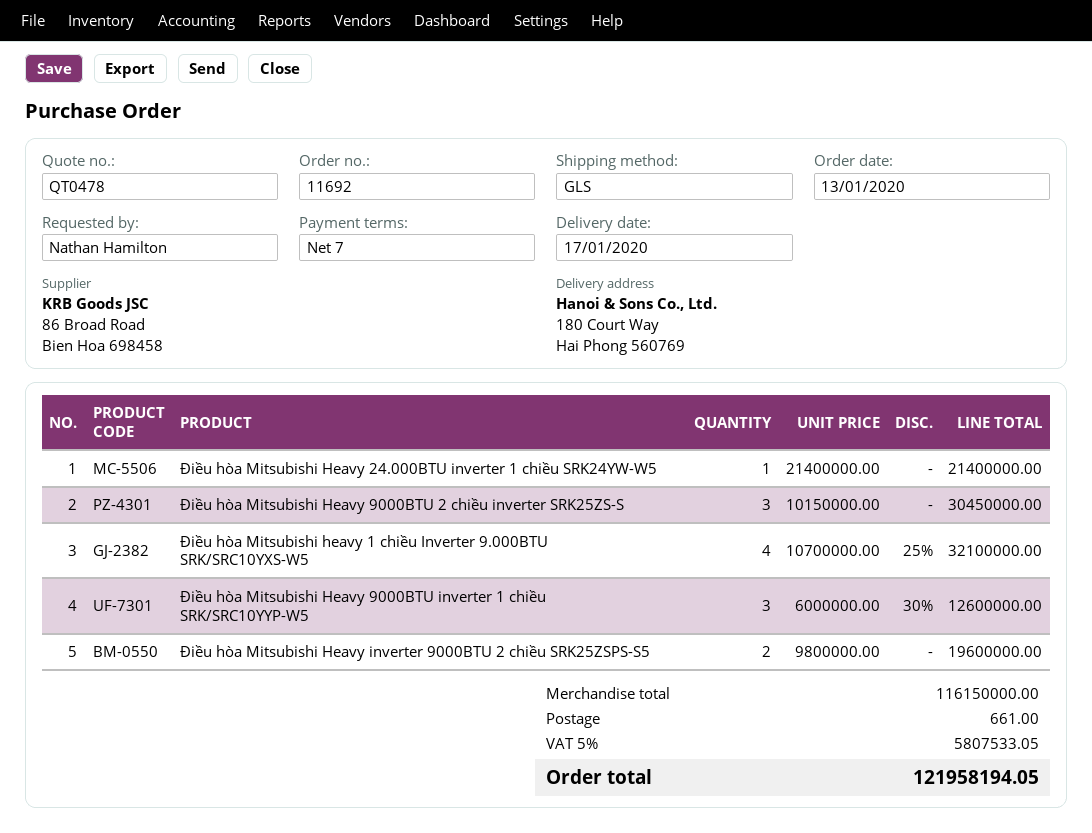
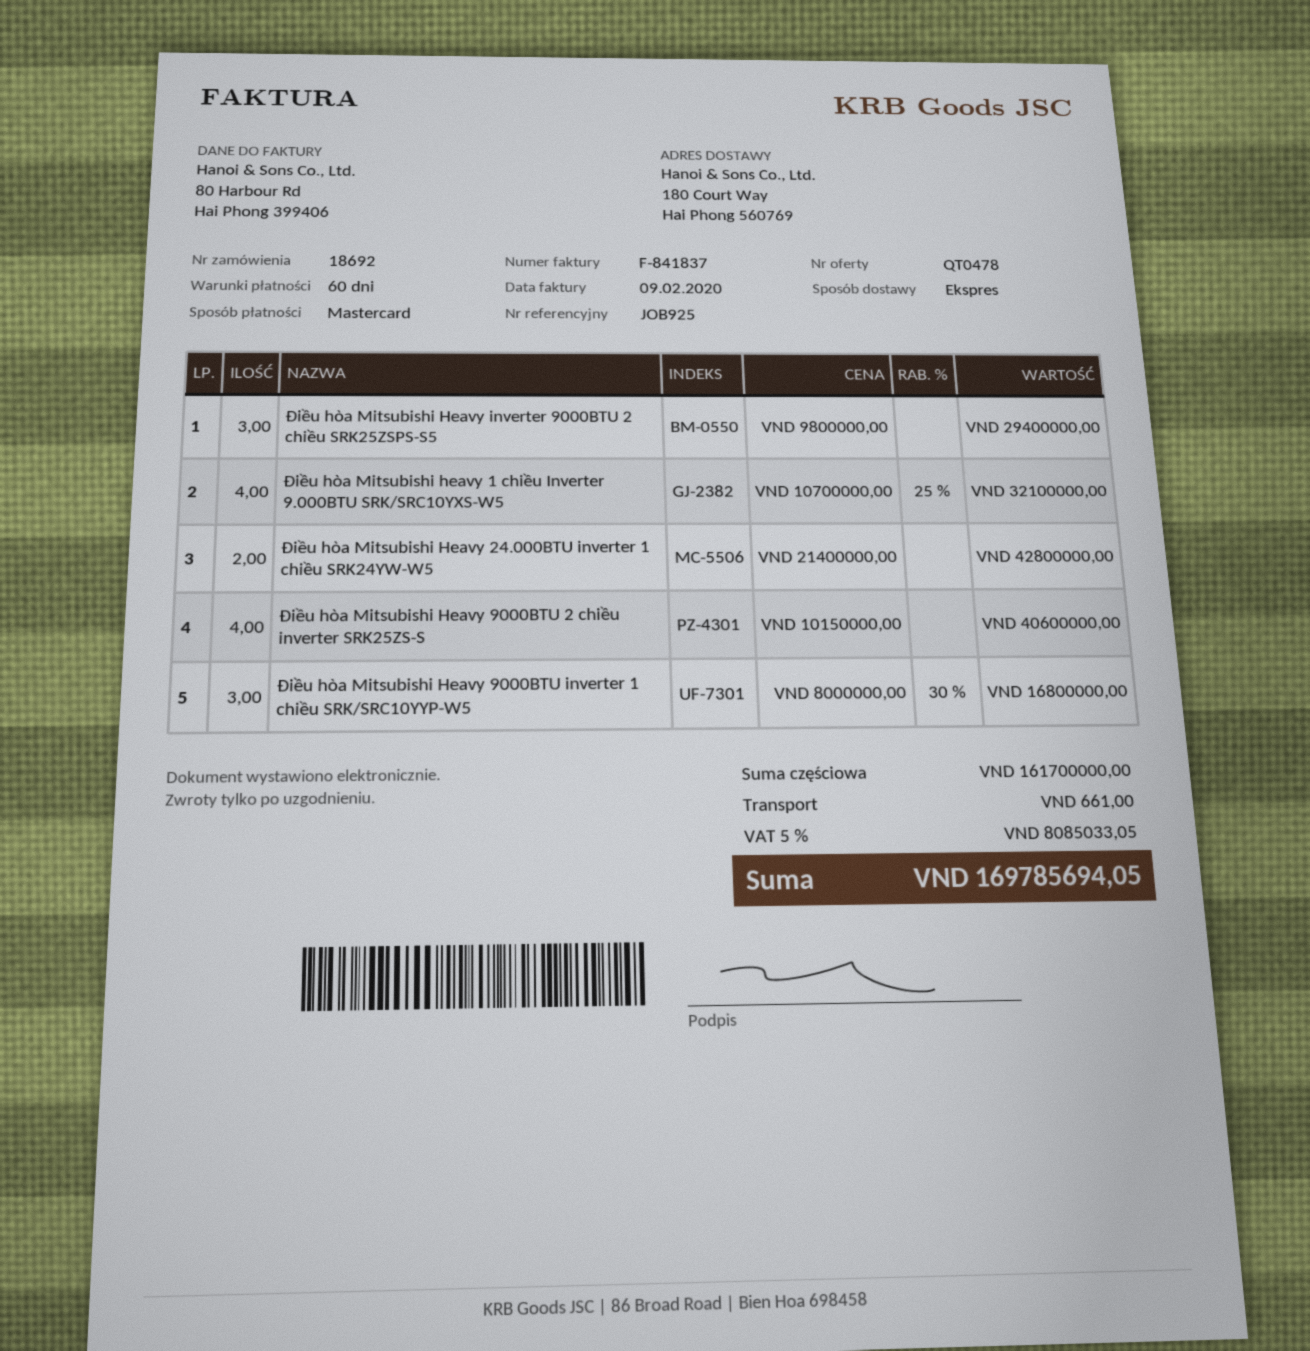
order number: 11692 -> 18692
payment terms: 7 days -> 60 days
shipping method: GLS -> express
Điều hòa Mitsubishi Heavy 24.000BTU inverter 1 chiều SRK24YW-W5: 1 x 21400000.00 = 21400000.00 -> 2 x 21400000.00 = 42800000.00
Điều hòa Mitsubishi Heavy 9000BTU 2 chiều inverter SRK25ZS-S: 3 x 10150000.00 = 30450000.00 -> 4 x 10150000.00 = 40600000.00
Điều hòa Mitsubishi Heavy 9000BTU inverter 1 chiều SRK/SRC10YYP-W5: 3 x 6000000.00 - 30% = 12600000.00 -> 3 x 8000000.00 - 30% = 16800000.00
Điều hòa Mitsubishi Heavy inverter 9000BTU 2 chiều SRK25ZSPS-S5: 2 x 9800000.00 = 19600000.00 -> 3 x 9800000.00 = 29400000.00
subtotal: 116150000.00 -> 161700000.00
tax: 5% = 5807533.05 -> 5% = 8085033.05
total: 121958194.05 -> 169785694.05

